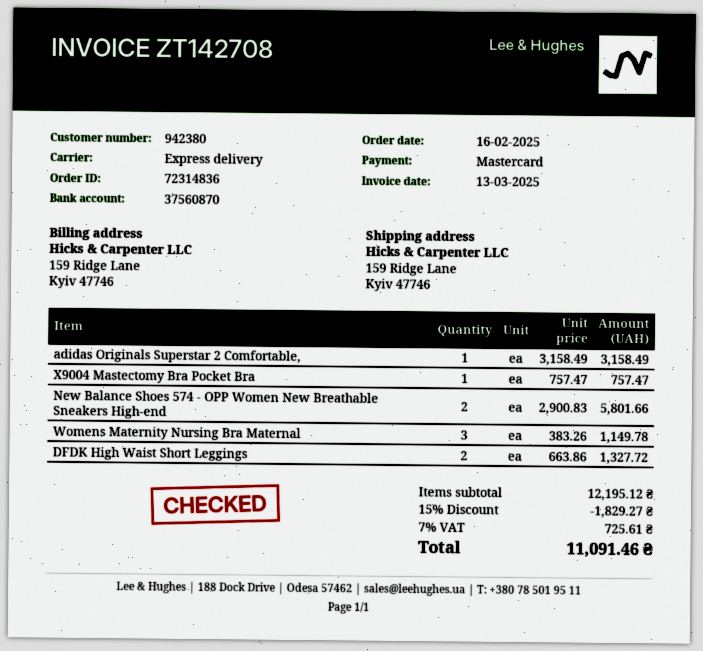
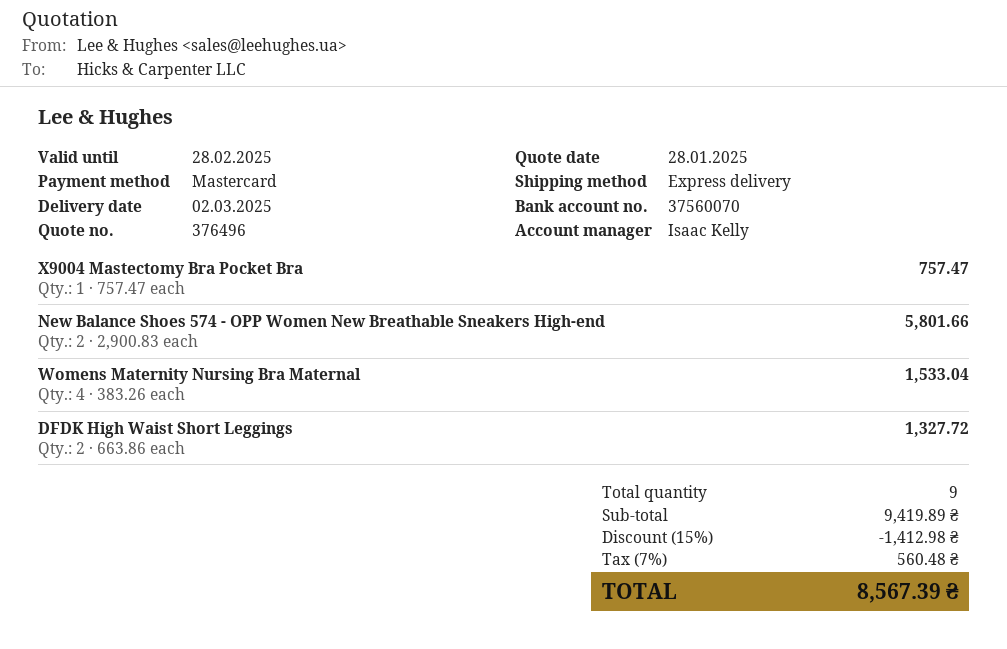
bank account: 37560870 -> 37560070
adidas Originals Superstar 2 Comfortable,: 1 x 3158.49 = 3158.49 -> none
Womens Maternity Nursing Bra Maternal: 3 x 383.26 = 1149.78 -> 4 x 383.26 = 1533.04
subtotal: 12195.12 -> 9419.89
discount: 15% = 1829.27 -> 15% = 1412.98
tax: 7% = 725.61 -> 7% = 560.48
total: 11091.46 -> 8567.39

